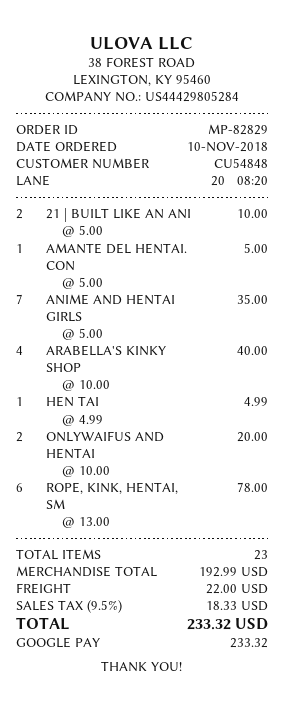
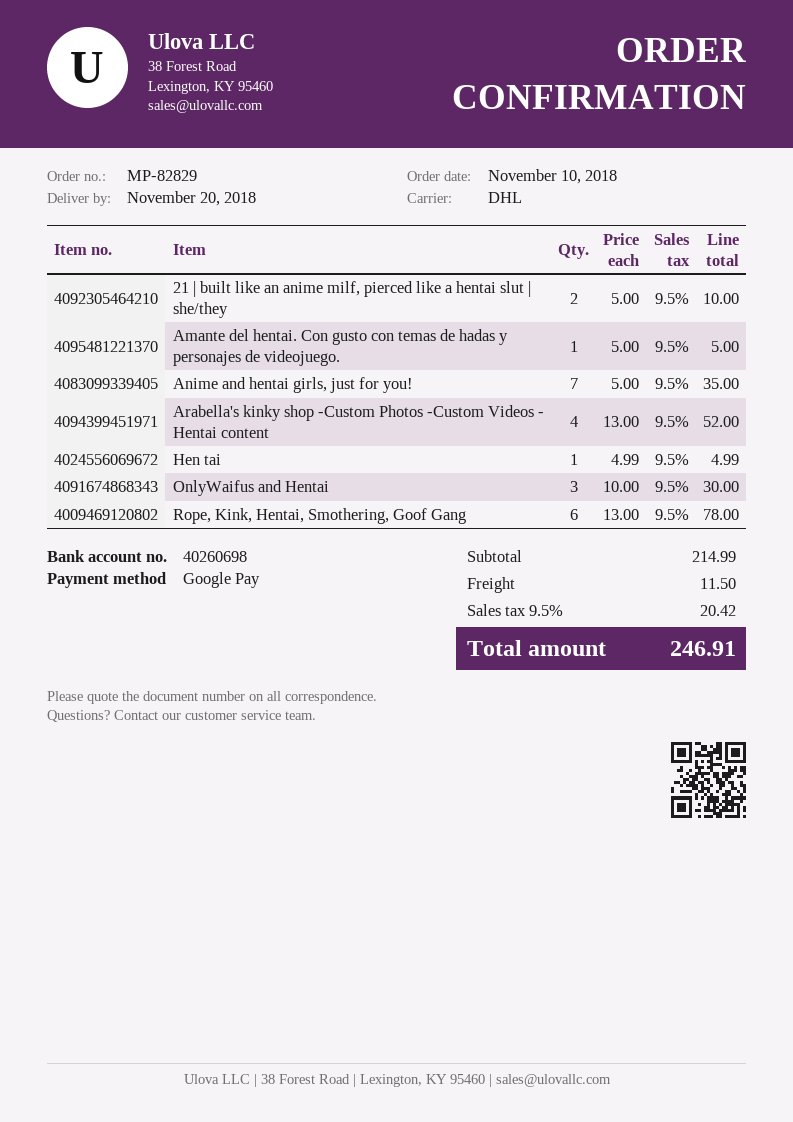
ARABELLA'S KINKY SHOP: 4 x 10.00 = 40.00 -> 4 x 13.00 = 52.00
ONLYWAIFUS AND HENTAI: 2 x 10.00 = 20.00 -> 3 x 10.00 = 30.00
subtotal: 192.99 -> 214.99
shipping: 22.00 -> 11.50
tax: 9.5% = 18.33 -> 9.5% = 20.42
total: 233.32 -> 246.91

